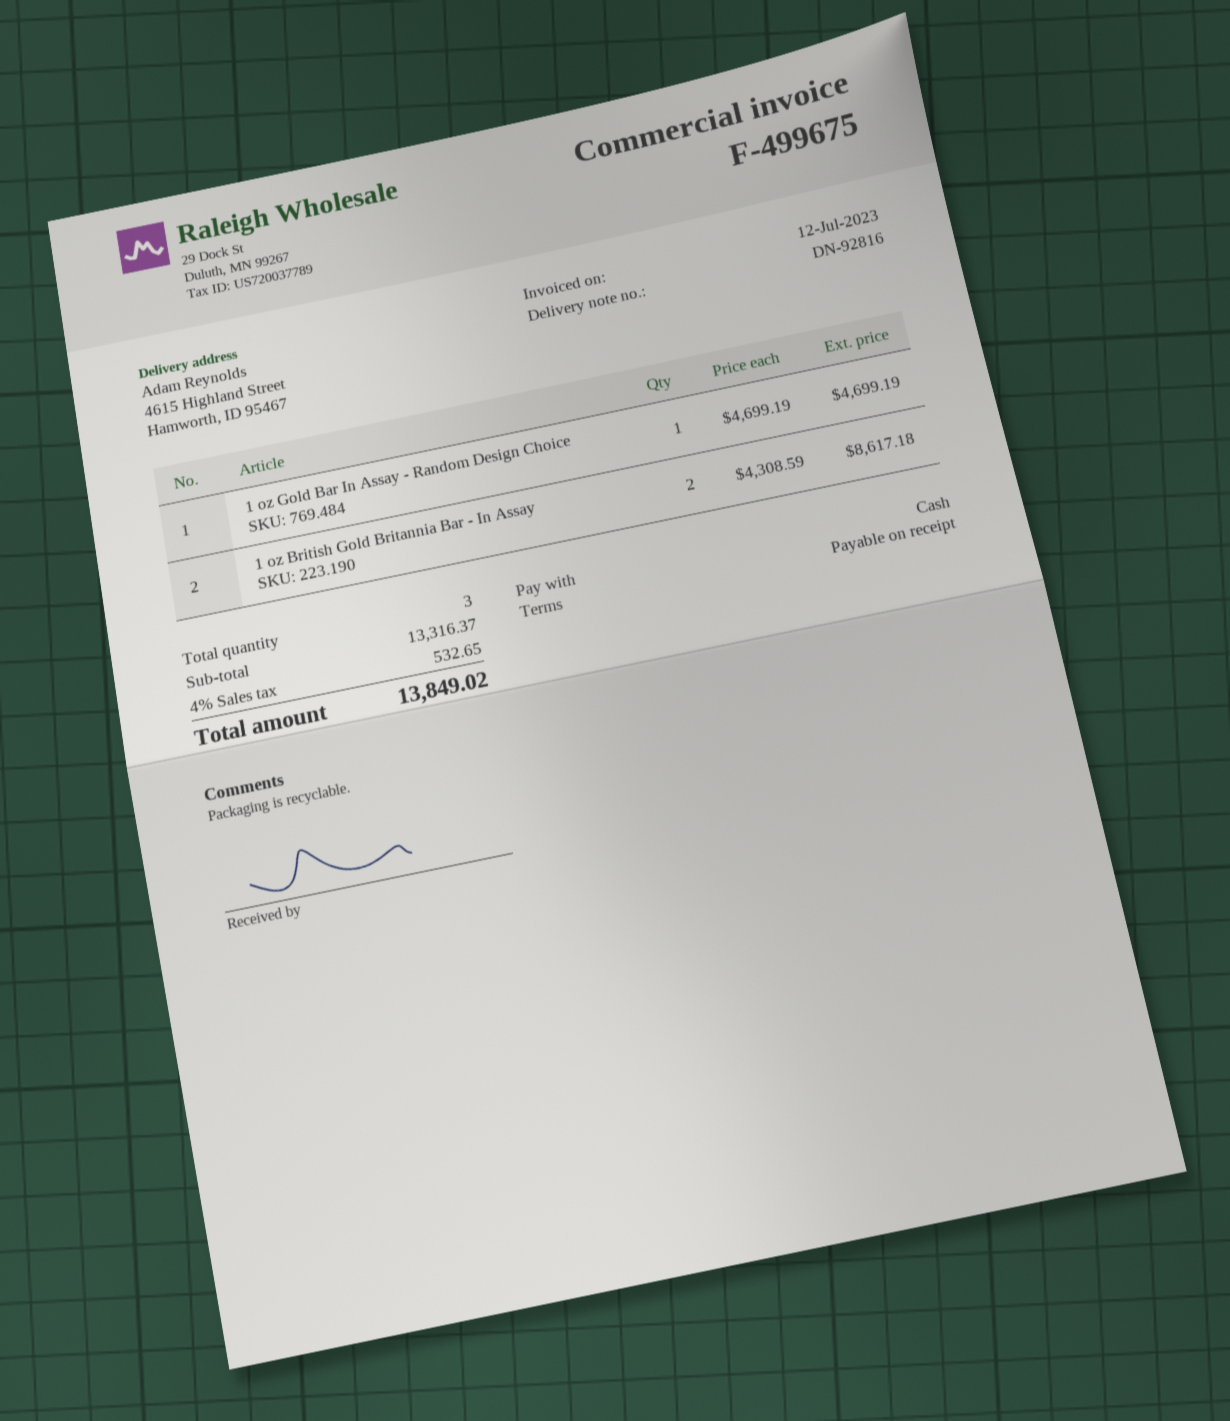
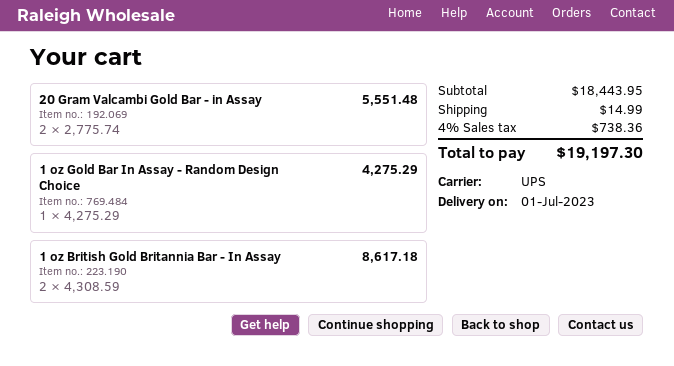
1 oz Gold Bar In Assay - Random Design Choice: 1 x 4699.19 = 4699.19 -> 1 x 4275.29 = 4275.29
20 Gram Valcambi Gold Bar - in Assay: none -> 2 x 2775.74 = 5551.48
subtotal: 13316.37 -> 18443.95
shipping: none -> 14.99
tax: 4% = 532.65 -> 4% = 738.36
total: 13849.02 -> 19197.30

